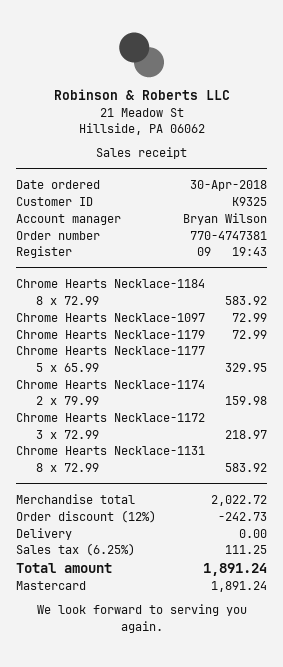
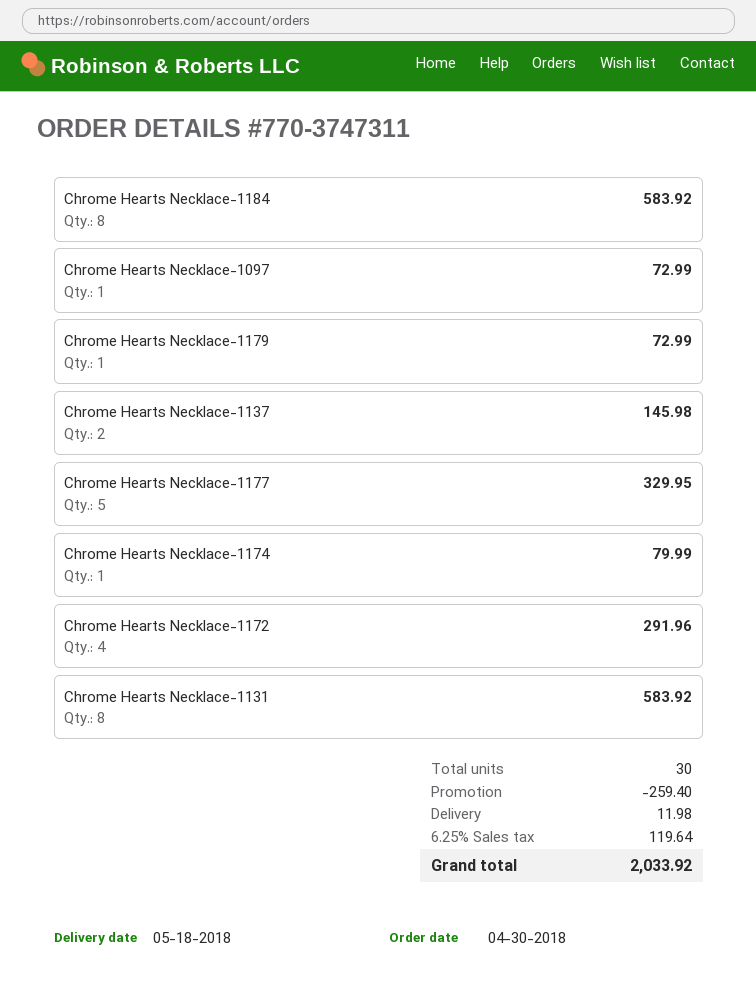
order number: 770-4747381 -> 770-3747311
Chrome Hearts Necklace-1174: 2 for 159.98 -> 1 for 79.99
Chrome Hearts Necklace-1172: 3 for 218.97 -> 4 for 291.96
Chrome Hearts Necklace-1137: none -> 2 for 145.98
discount: 242.73 -> 259.40
shipping: 0.00 -> 11.98
tax: 6.25% = 111.25 -> 6.25% = 119.64
total: 1891.24 -> 2033.92

